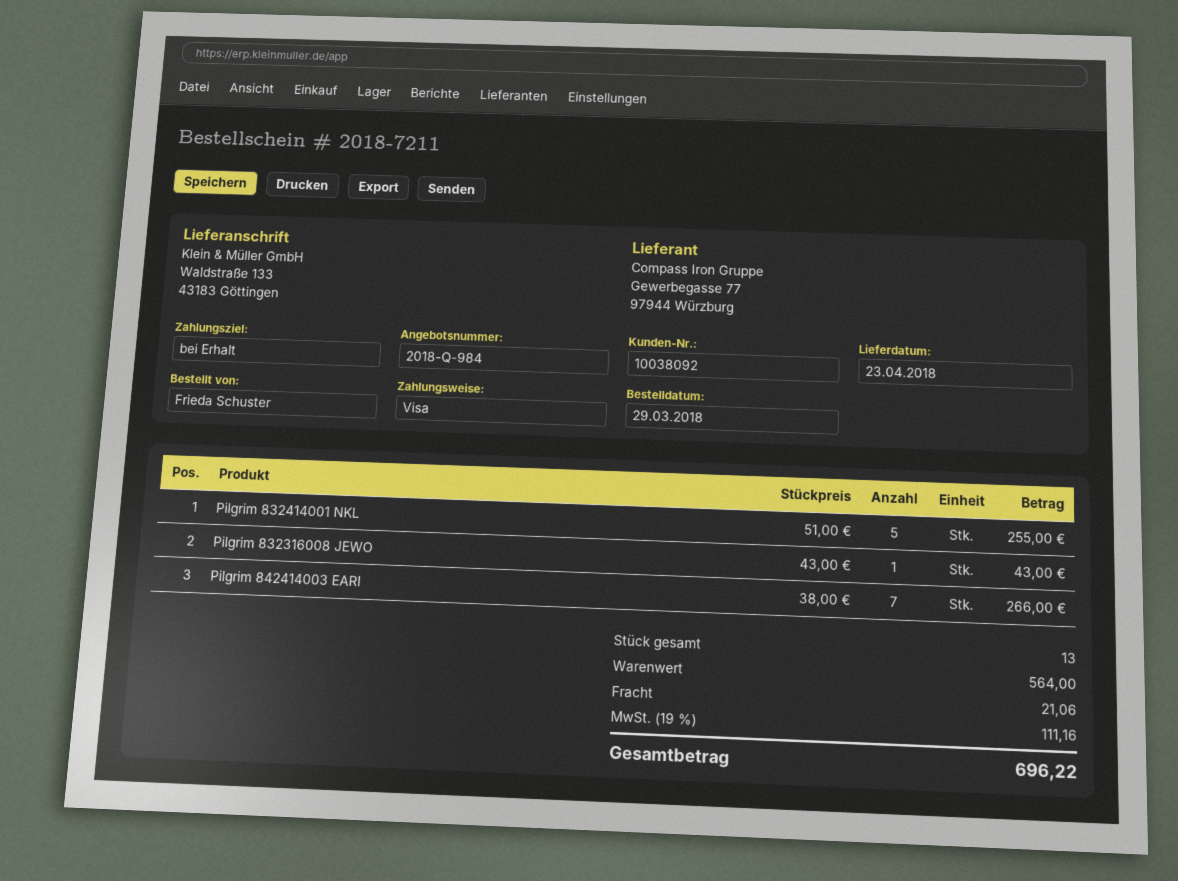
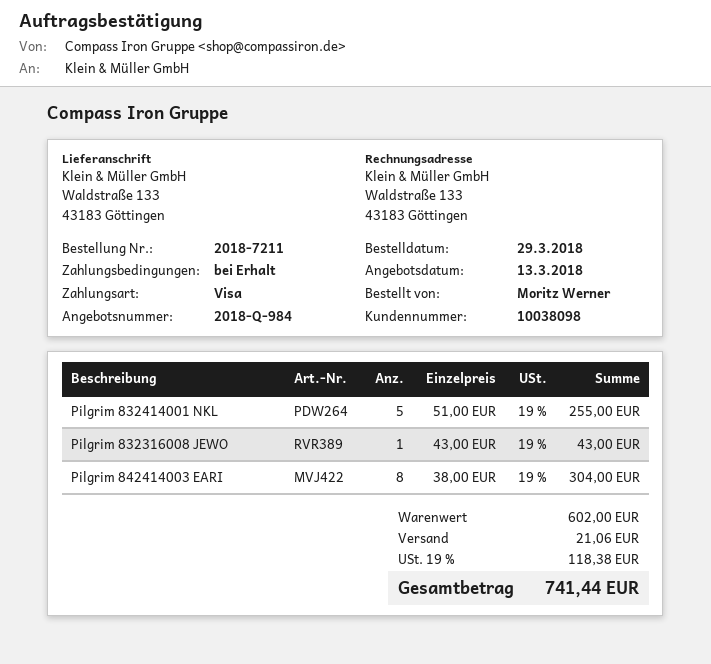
customer number: 10038092 -> 10038098
ordered by: Frieda Schuster -> Moritz Werner
Pilgrim 842414003 EARI: 7 x 38.00 = 266.00 -> 8 x 38.00 = 304.00
subtotal: 564.00 -> 602.00
tax: 19% = 111.16 -> 19% = 118.38
total: 696.22 -> 741.44

